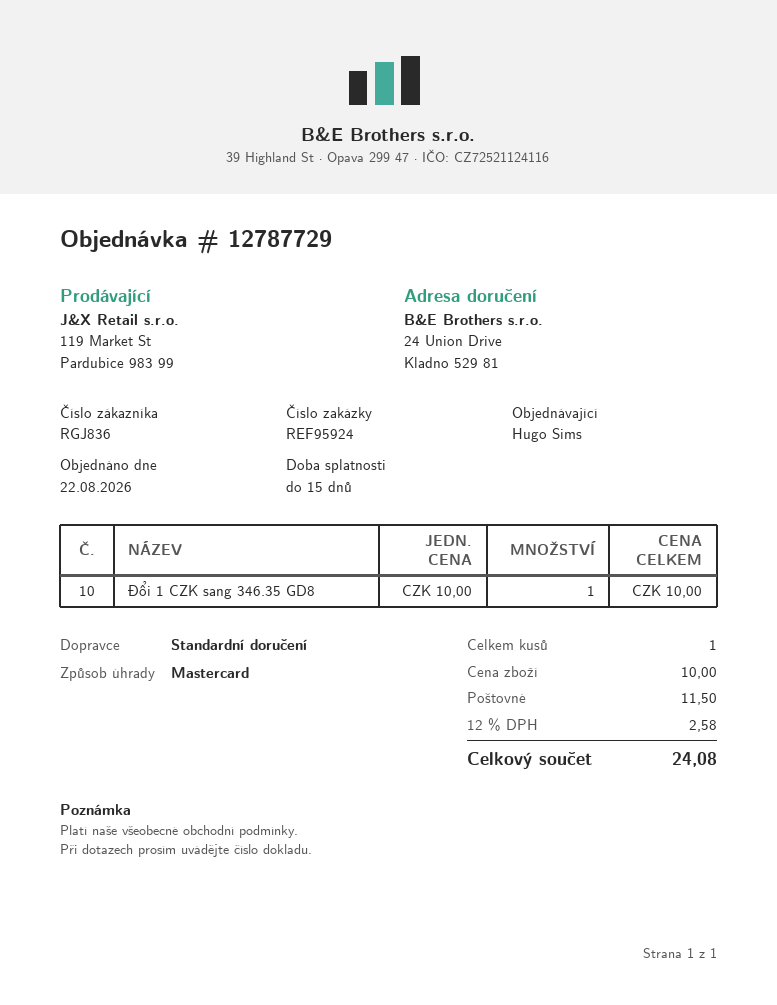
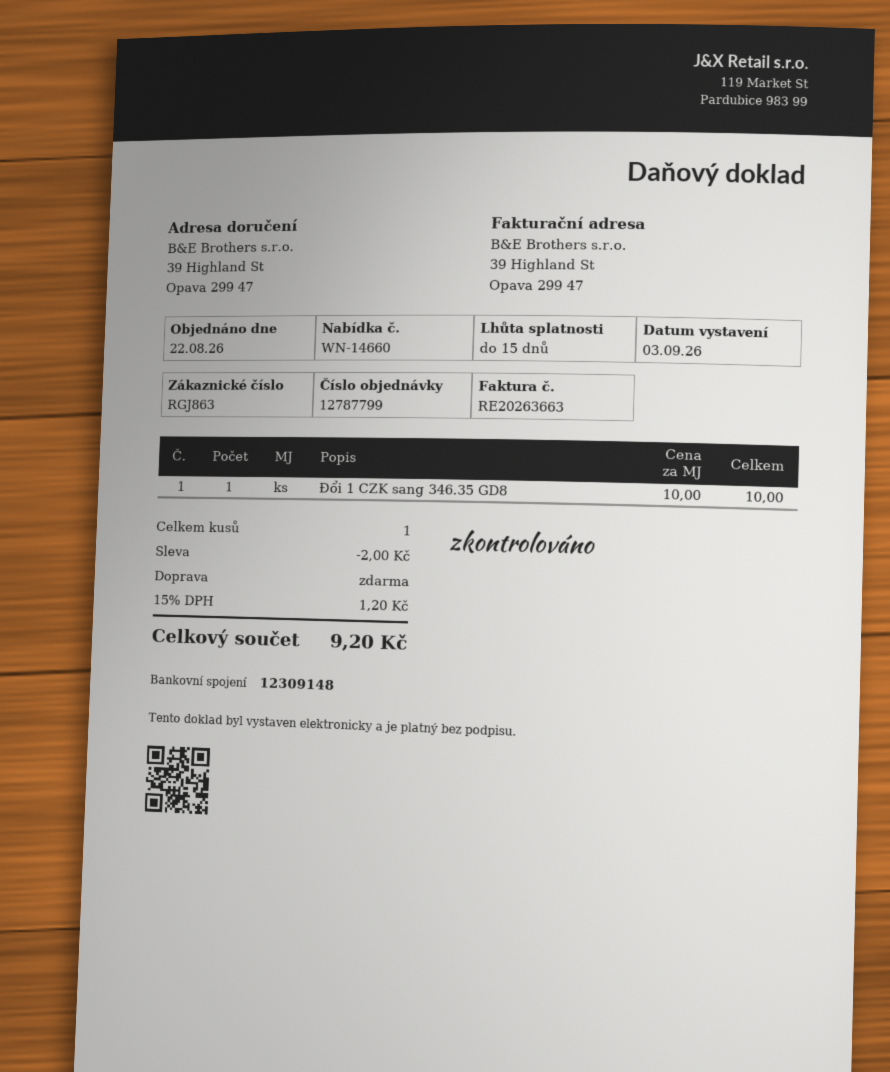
order number: 12787729 -> 12787799
customer number: RGJ836 -> RGJ863
ship to: 24 Union Drive, Kladno 529 81 -> 39 Highland St, Opava 299 47
discount: none -> 2.00
shipping: 11.50 -> 0.00
tax: 12% = 2.58 -> 15% = 1.20
total: 24.08 -> 9.20

